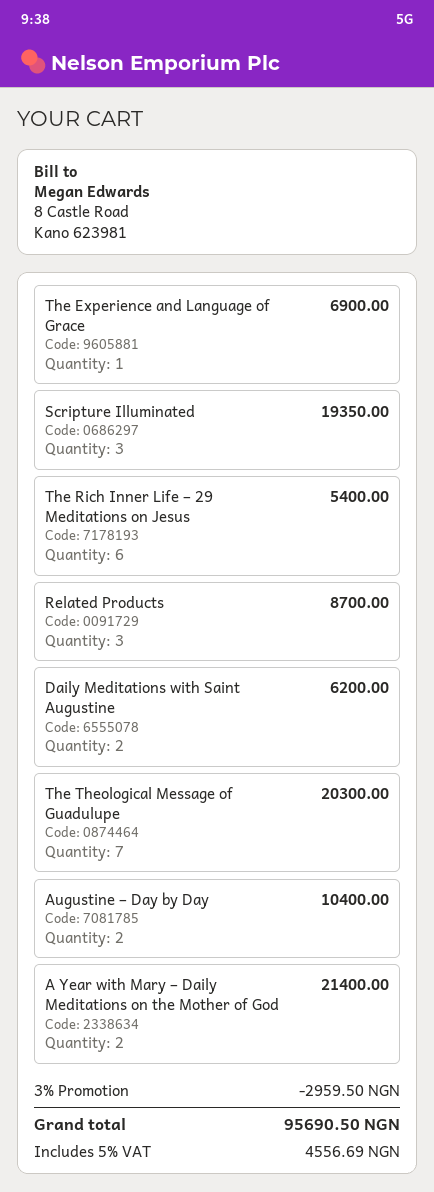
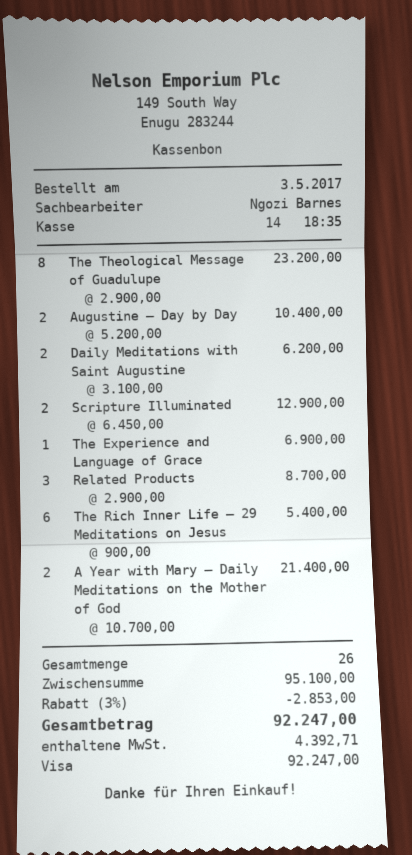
Scripture Illuminated: 3 for 19350.00 -> 2 for 12900.00
The Theological Message of Guadulupe: 7 for 20300.00 -> 8 for 23200.00
discount: 3% = 2959.50 -> 3% = 2853.00
tax: 4556.69 -> 4392.71
total: 95690.50 -> 92247.00

